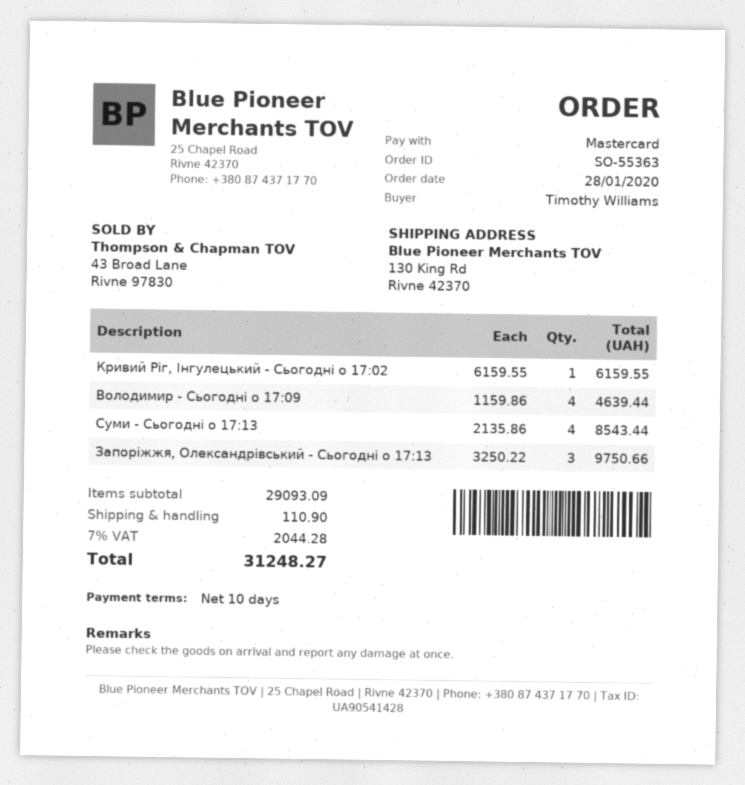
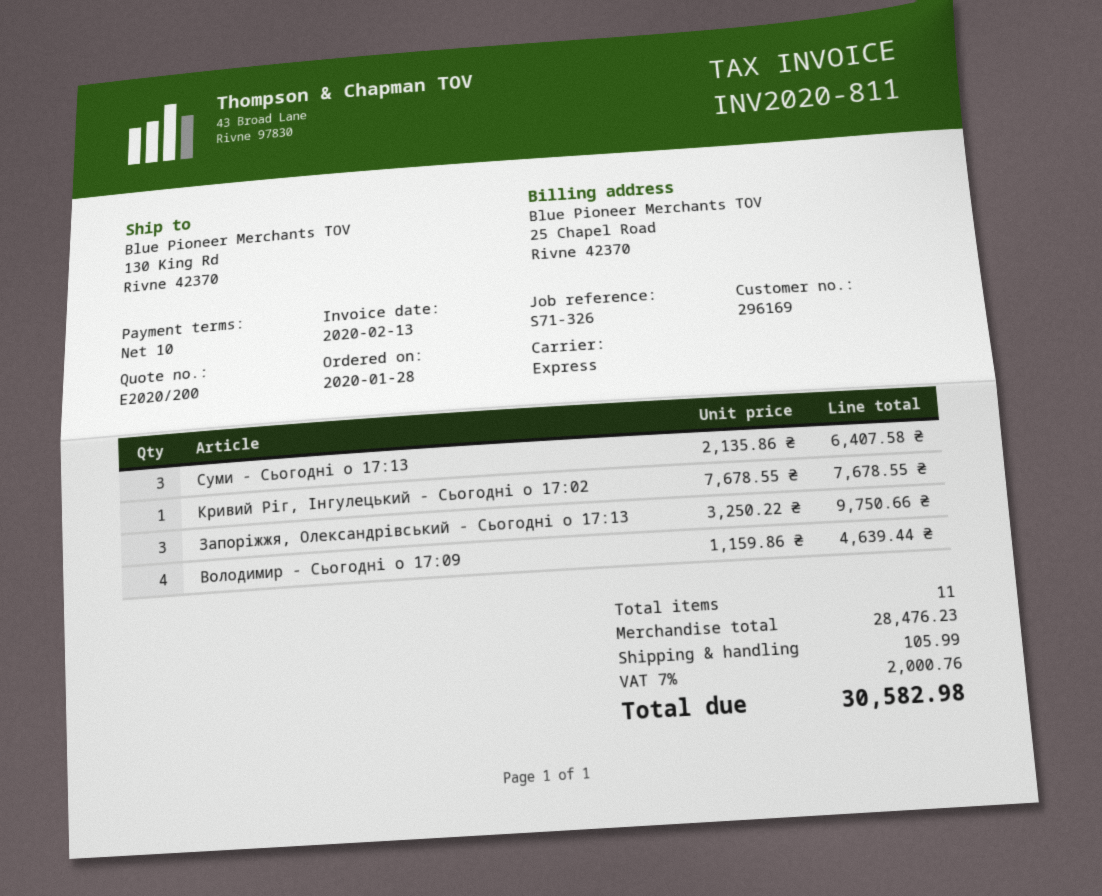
Кривий Ріг, Інгулецький - Сьогодні о 17:02: 1 x 6159.55 = 6159.55 -> 1 x 7678.55 = 7678.55
Суми - Сьогодні о 17:13: 4 x 2135.86 = 8543.44 -> 3 x 2135.86 = 6407.58
subtotal: 29093.09 -> 28476.23
shipping: 110.90 -> 105.99
tax: 7% = 2044.28 -> 7% = 2000.76
total: 31248.27 -> 30582.98

